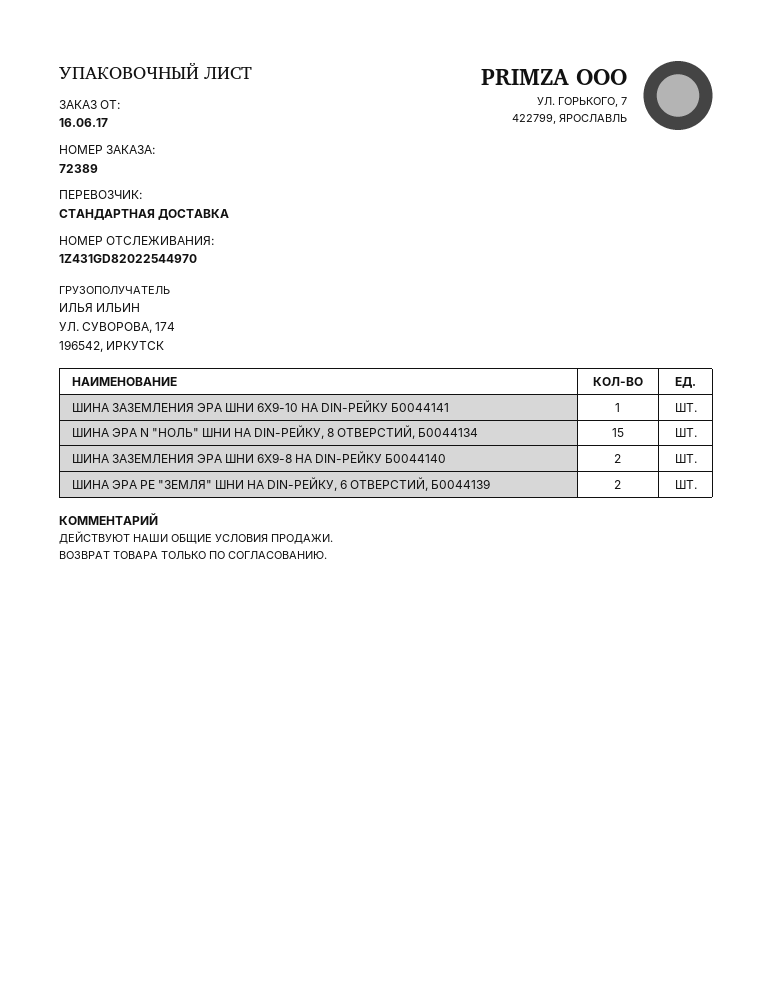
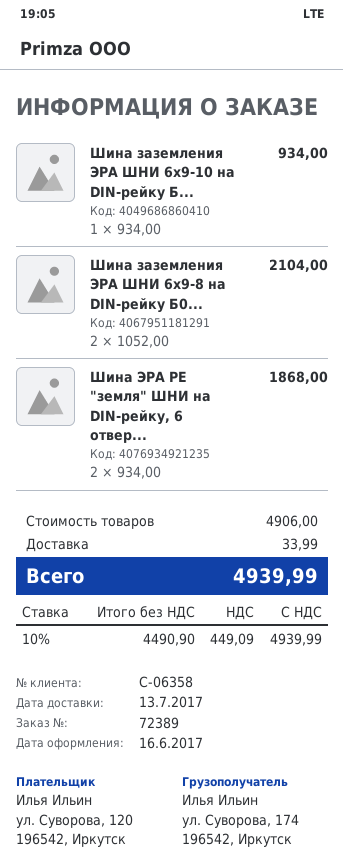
ШИНА ЭРА N "НОЛЬ" ШНИ НА DIN-РЕЙКУ, 8 ОТВЕРСТИЙ, Б0044134: 15 -> none

